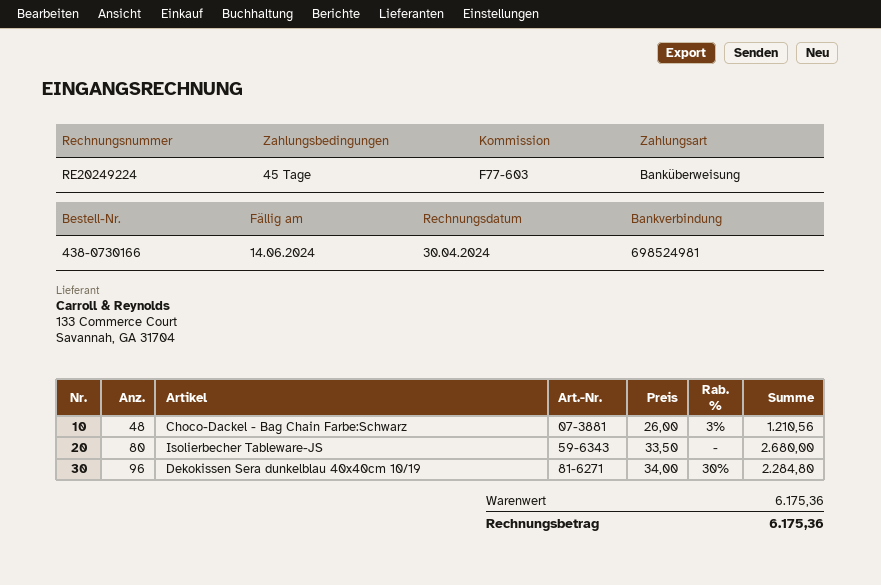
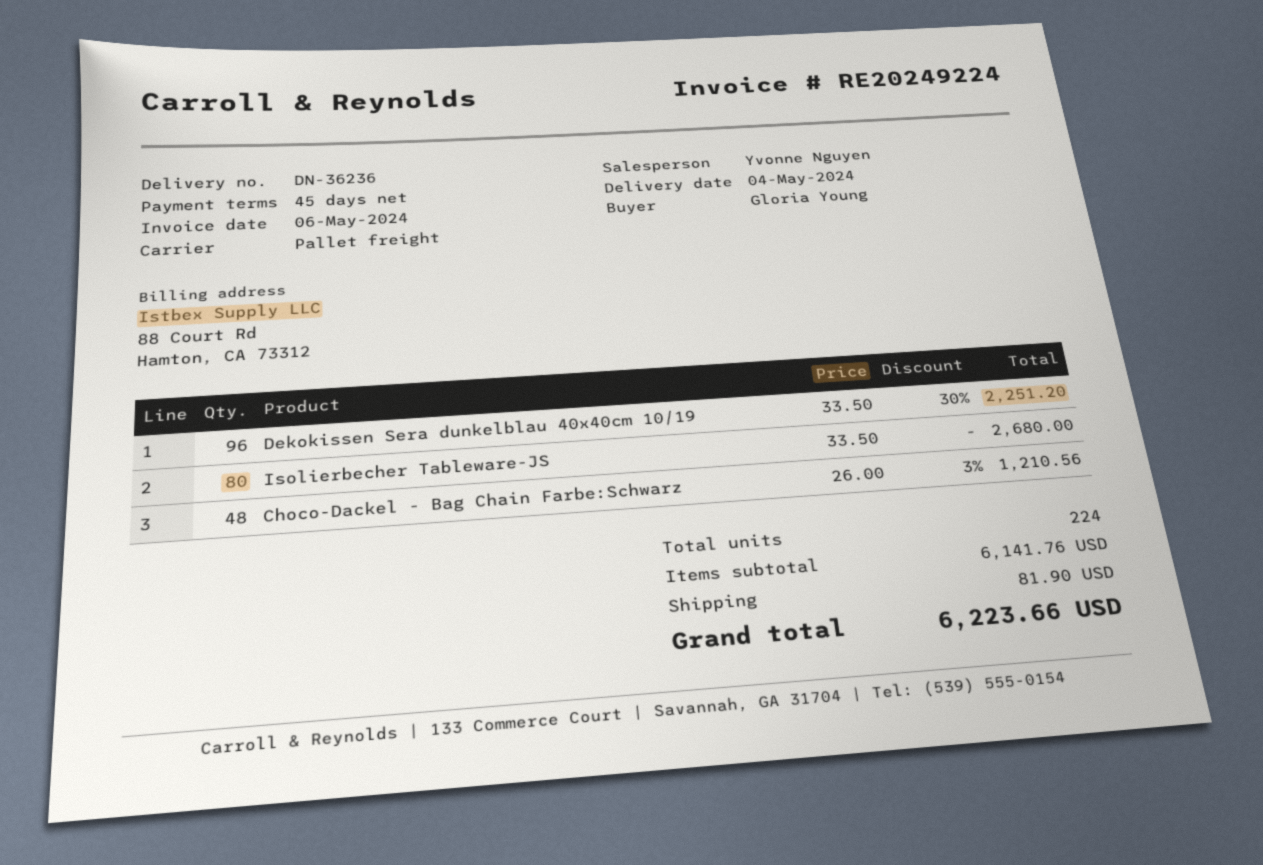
invoice date: 2024-04-30 -> 2024-05-06
Dekokissen Sera dunkelblau 40x40cm 10/19: 96 x 34.00 - 30% = 2284.80 -> 96 x 33.50 - 30% = 2251.20
subtotal: 6175.36 -> 6141.76
shipping: none -> 81.90
total: 6175.36 -> 6223.66

